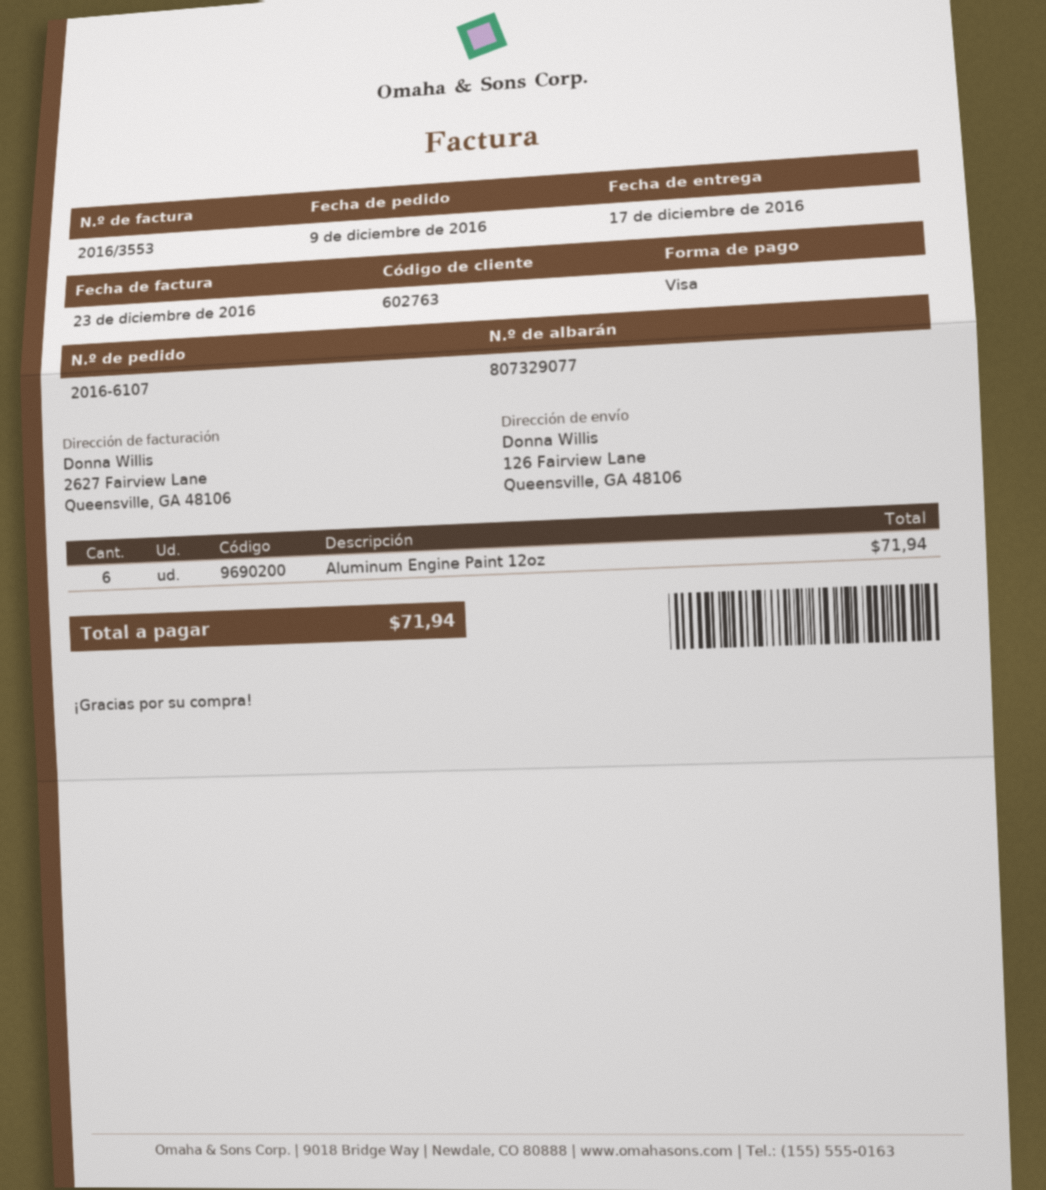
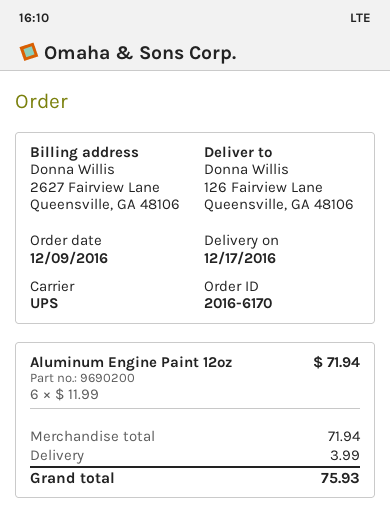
order number: 2016-6107 -> 2016-6170
shipping: none -> 3.99
total: 71.94 -> 75.93

